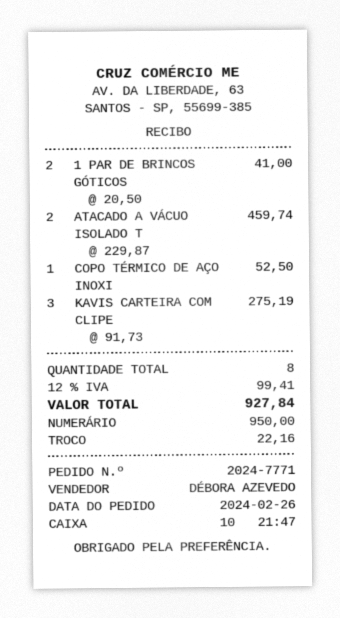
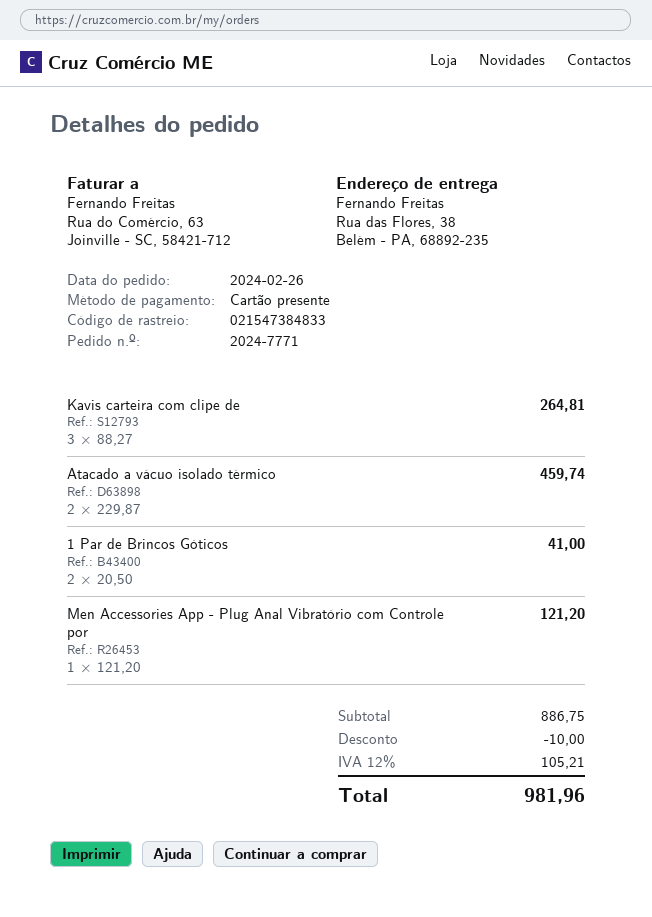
payment method: cash -> gift card
COPO TÉRMICO DE AÇO INOXI: 1 x 52.50 = 52.50 -> none
KAVIS CARTEIRA COM CLIPE: 3 x 91.73 = 275.19 -> 3 x 88.27 = 264.81
Men Accessories App - Plug Anal Vibratório com Controle por: none -> 1 x 121.20 = 121.20
discount: none -> 10.00
tax: 12% = 99.41 -> 12% = 105.21
total: 927.84 -> 981.96

